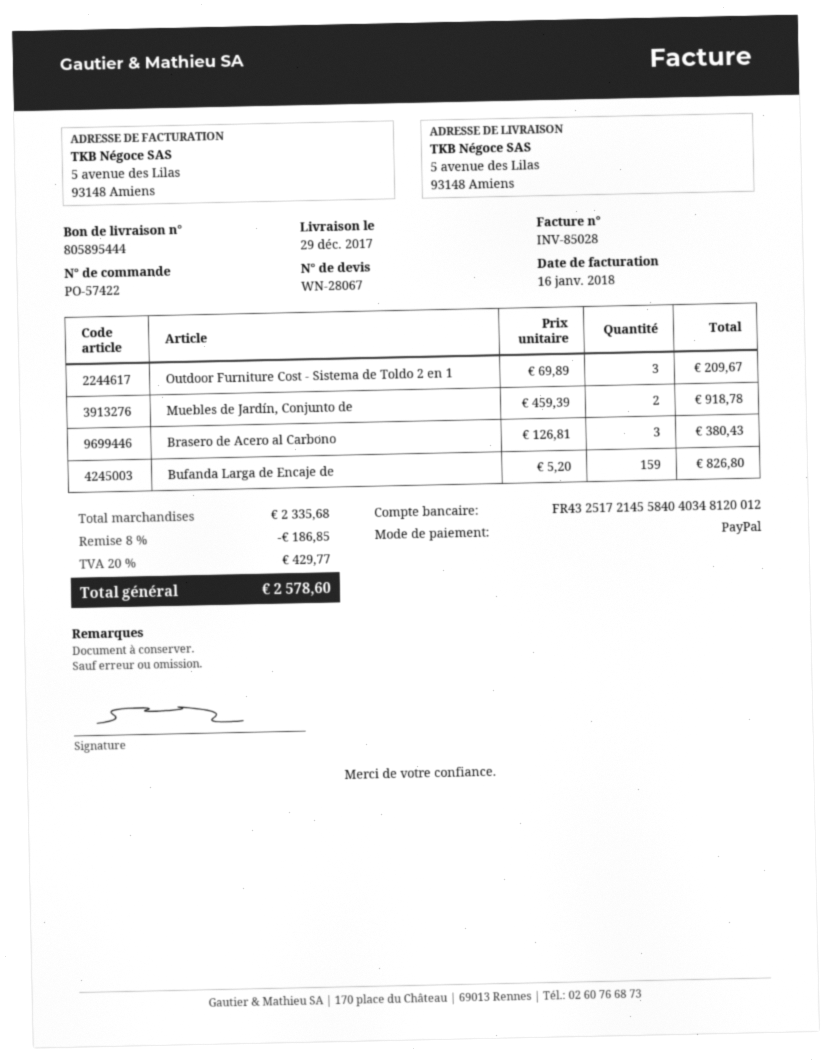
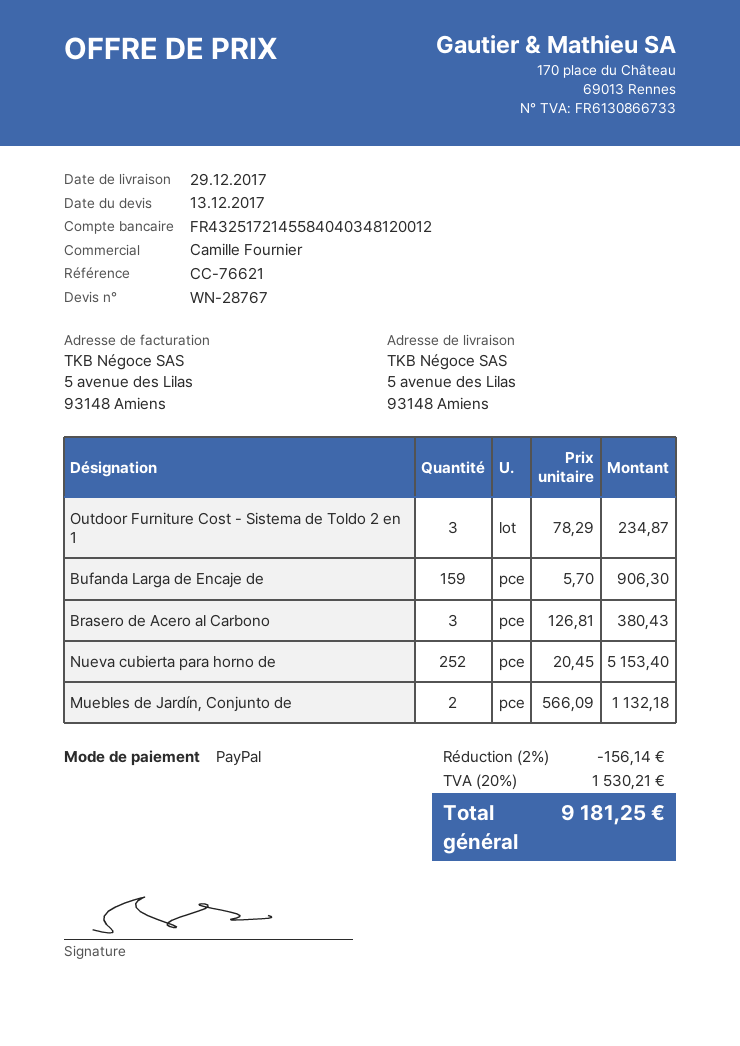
quote number: WN-28067 -> WN-28767
Outdoor Furniture Cost - Sistema de Toldo 2 en 1: 3 x 69.89 = 209.67 -> 3 x 78.29 = 234.87
Muebles de Jardín, Conjunto de: 2 x 459.39 = 918.78 -> 2 x 566.09 = 1132.18
Bufanda Larga de Encaje de: 159 x 5.20 = 826.80 -> 159 x 5.70 = 906.30
Nueva cubierta para horno de: none -> 252 x 20.45 = 5153.40
discount: 8% = 186.85 -> 2% = 156.14
tax: 20% = 429.77 -> 20% = 1530.21
total: 2578.60 -> 9181.25

